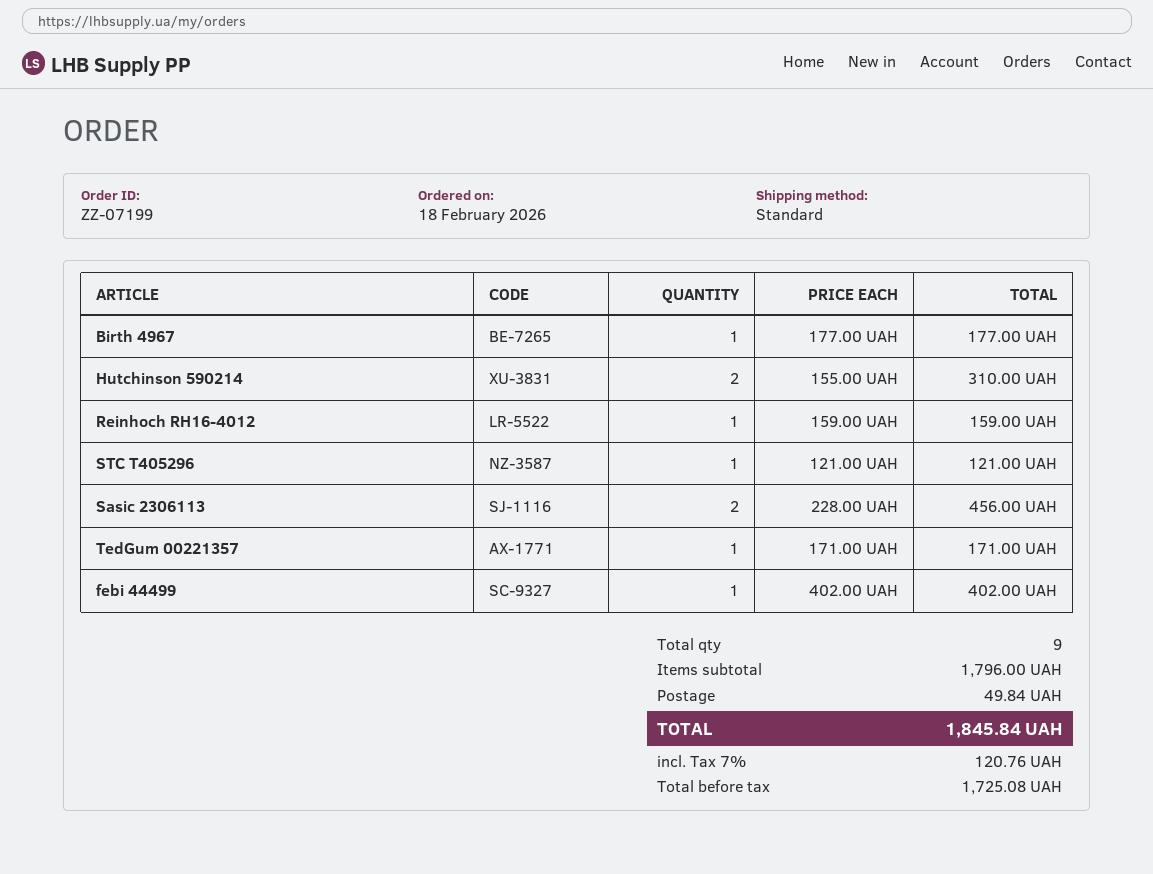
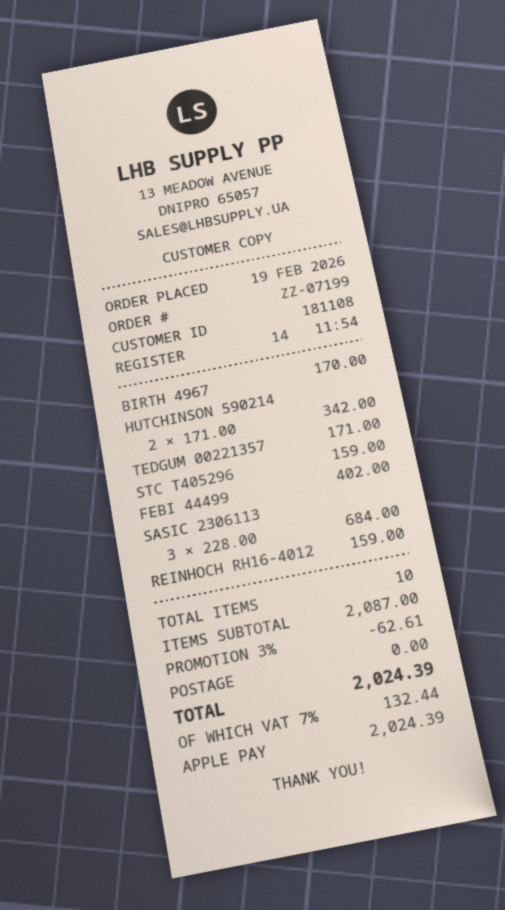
order date: 2026-02-18 -> 2026-02-19
Birth 4967: 1 x 177.00 = 177.00 -> 1 x 170.00 = 170.00
Hutchinson 590214: 2 x 155.00 = 310.00 -> 2 x 171.00 = 342.00
STC T405296: 1 x 121.00 = 121.00 -> 1 x 159.00 = 159.00
Sasic 2306113: 2 x 228.00 = 456.00 -> 3 x 228.00 = 684.00
total quantity: 9 -> 10
subtotal: 1796.00 -> 2087.00
discount: none -> 3% = 62.61
shipping: 49.84 -> 0.00
tax: 7% = 120.76 -> 7% = 132.44
total: 1845.84 -> 2024.39

